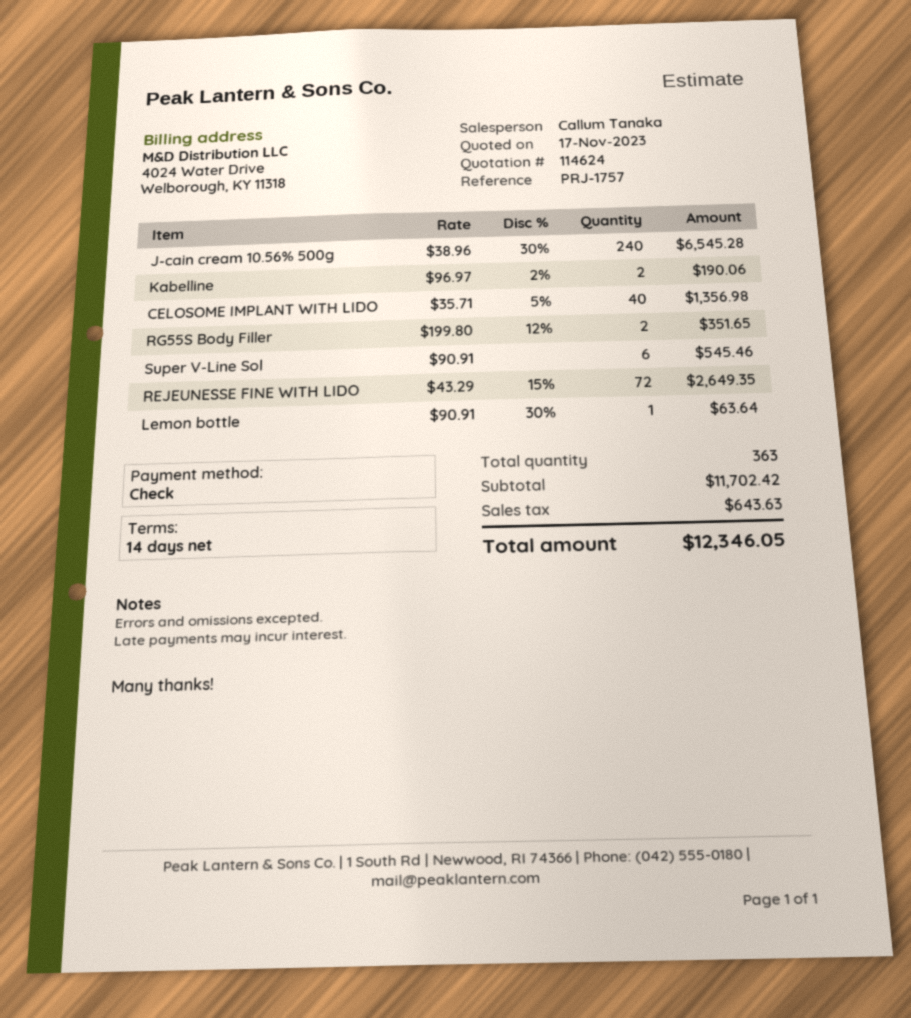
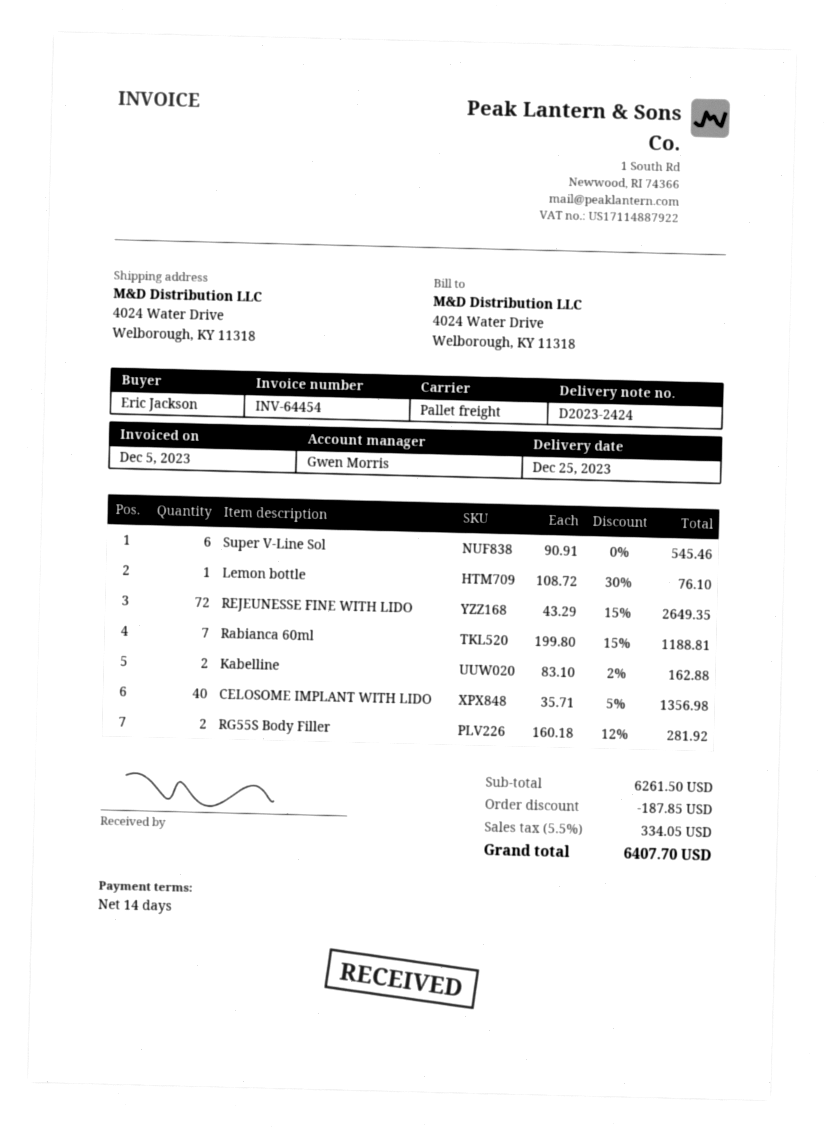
sales rep: Callum Tanaka -> Gwen Morris
J-cain cream 10.56% 500g: 240 x 38.96 - 30% = 6545.28 -> none
Kabelline: 2 x 96.97 - 2% = 190.06 -> 2 x 83.10 - 2% = 162.88
RG55S Body Filler: 2 x 199.80 - 12% = 351.65 -> 2 x 160.18 - 12% = 281.92
Lemon bottle: 1 x 90.91 - 30% = 63.64 -> 1 x 108.72 - 30% = 76.10
Rabianca 60ml: none -> 7 x 199.80 - 15% = 1188.81
subtotal: 11702.42 -> 6261.50
discount: none -> 187.85
tax: 643.63 -> 334.05
total: 12346.05 -> 6407.70

